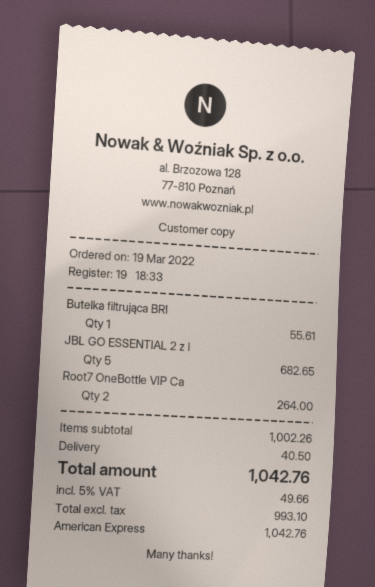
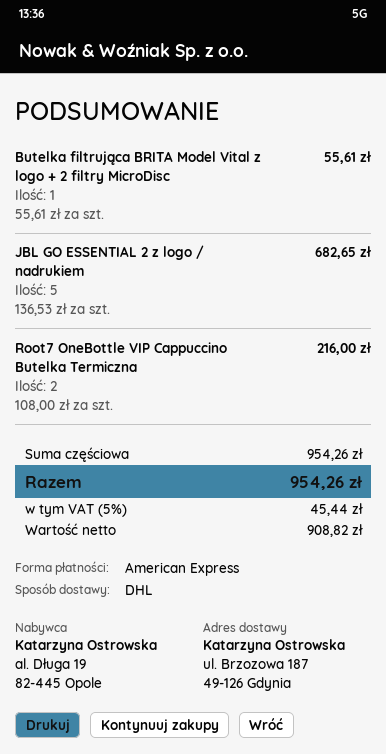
Root7 OneBottle VIP Ca: 2 for 264.00 -> 2 for 216.00
subtotal: 1002.26 -> 954.26
shipping: 40.50 -> none
net: 993.10 -> 908.82
tax: 5% = 49.66 -> 5% = 45.44
total: 1042.76 -> 954.26

